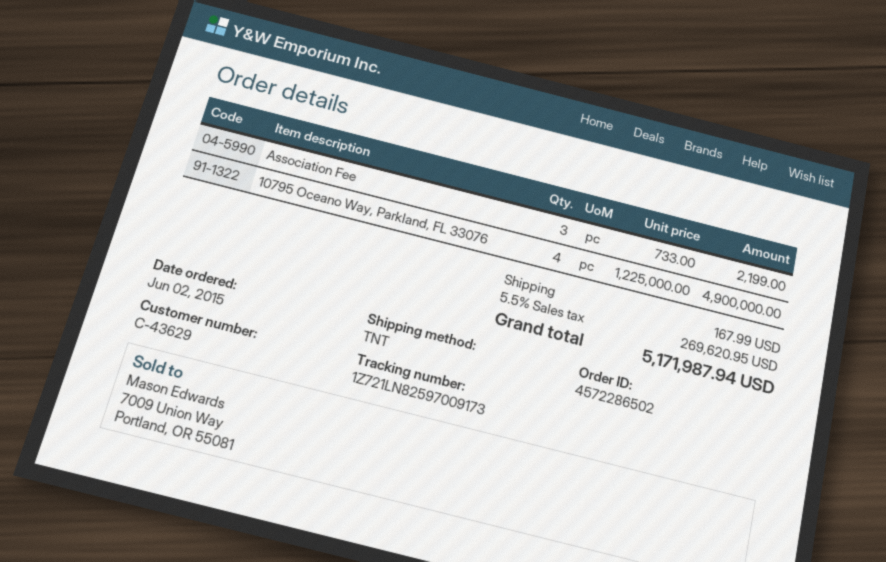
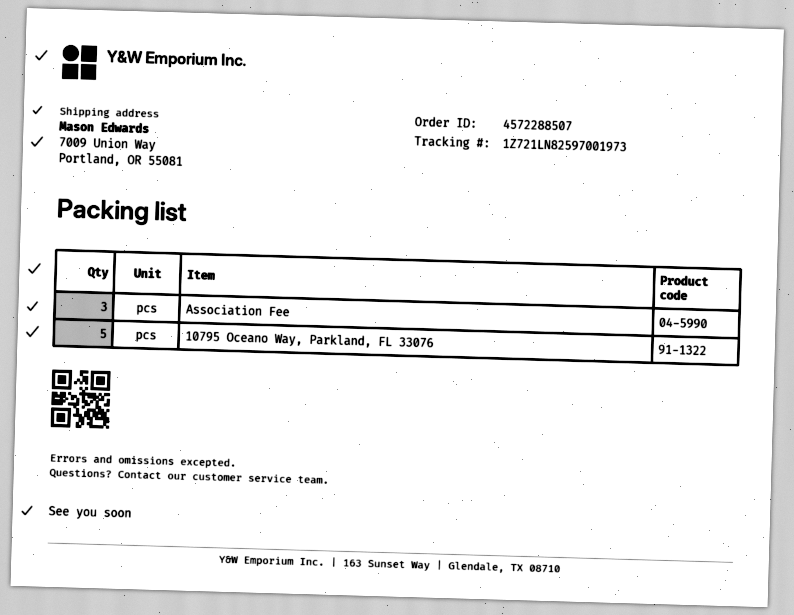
order number: 4572286502 -> 4572288507
tracking number: 1Z721LN82597009173 -> 1Z721LN82597001973
10795 Oceano Way, Parkland, FL 33076: 4 -> 5

